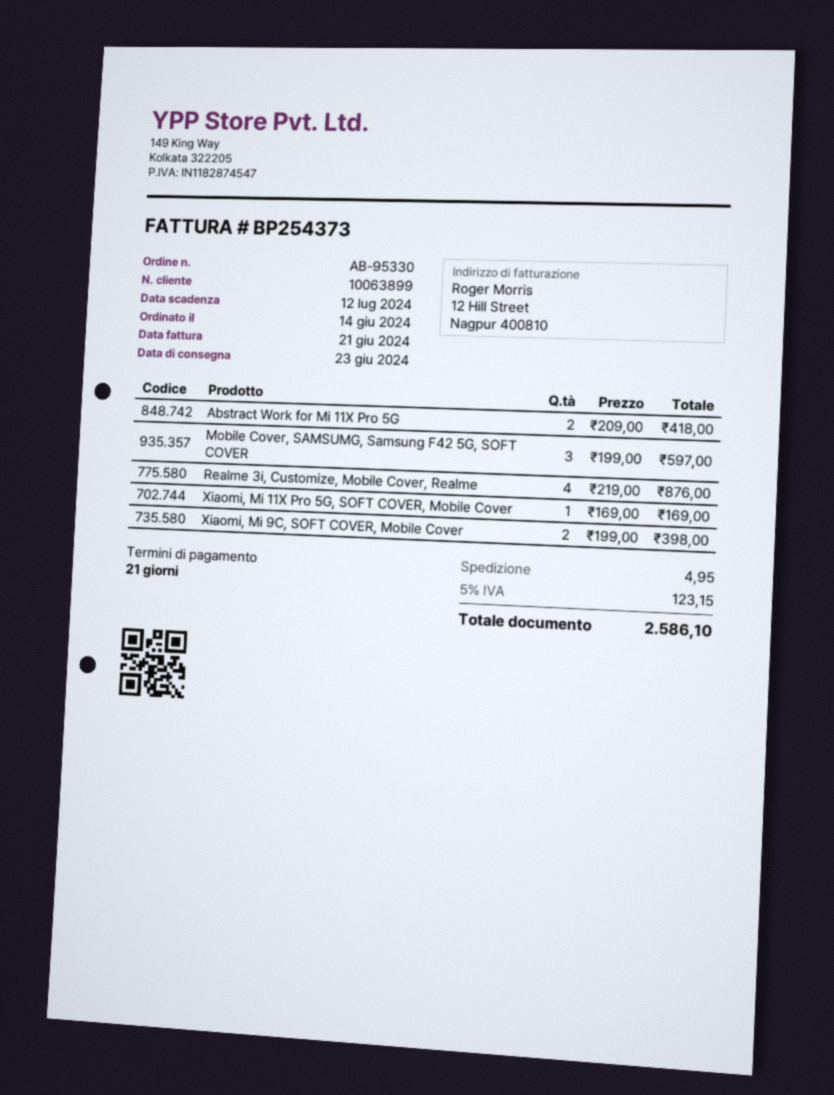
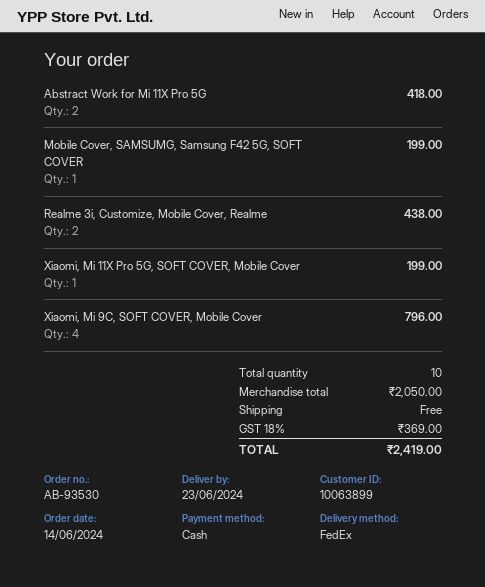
order number: AB-95330 -> AB-93530
Mobile Cover, SAMSUMG, Samsung F42 5G, SOFT COVER: 3 for 597.00 -> 1 for 199.00
Realme 3i, Customize, Mobile Cover, Realme: 4 for 876.00 -> 2 for 438.00
Xiaomi, Mi 11X Pro 5G, SOFT COVER, Mobile Cover: 1 for 169.00 -> 1 for 199.00
Xiaomi, Mi 9C, SOFT COVER, Mobile Cover: 2 for 398.00 -> 4 for 796.00
shipping: 4.95 -> 0.00
tax: 5% = 123.15 -> 18% = 369.00
total: 2586.10 -> 2419.00

